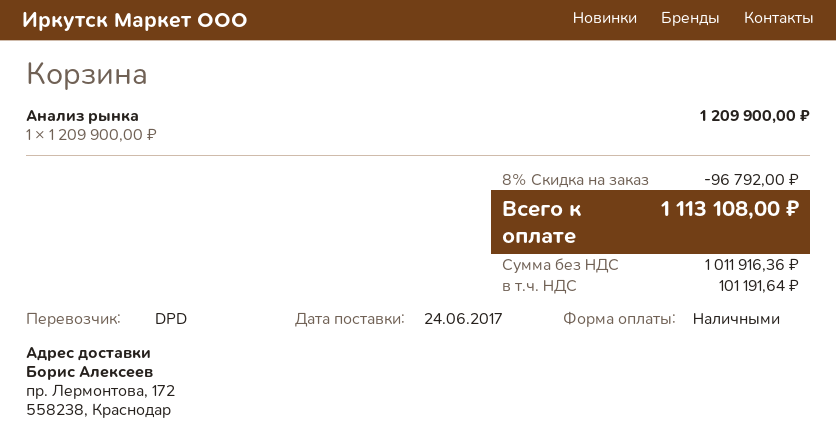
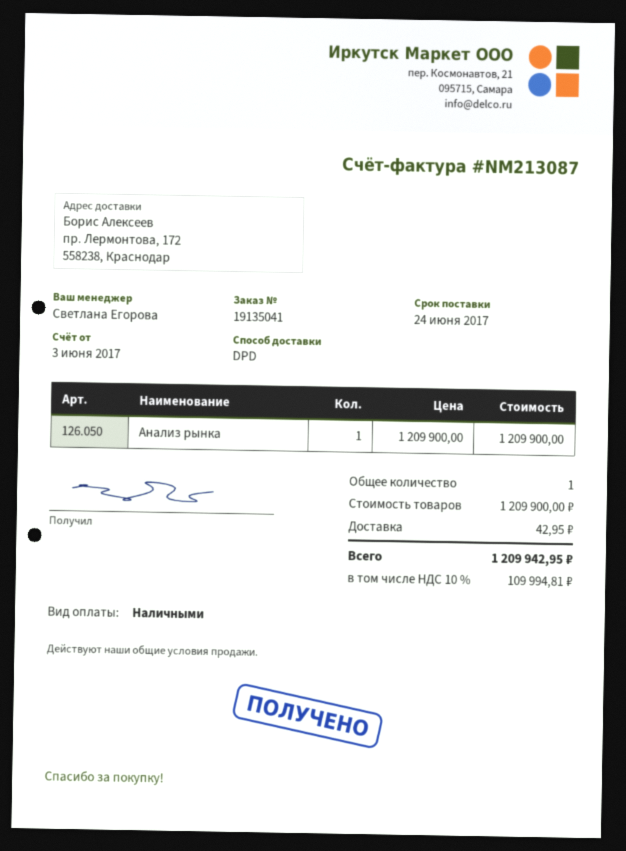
discount: 8% = 96792.00 -> none
shipping: none -> 42.95
tax: 101191.64 -> 109994.81
total: 1113108.00 -> 1209942.95

